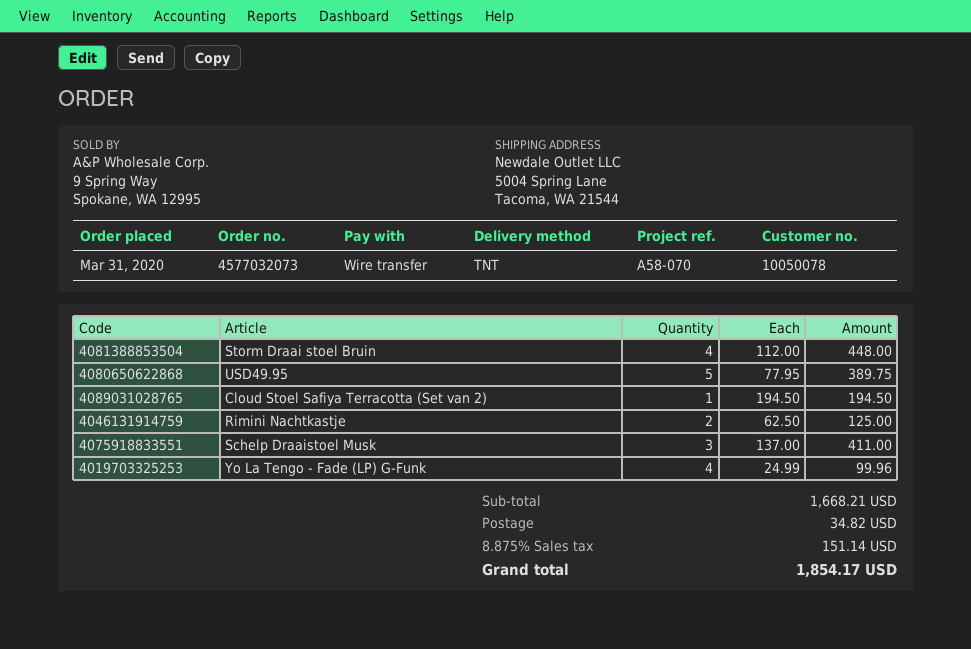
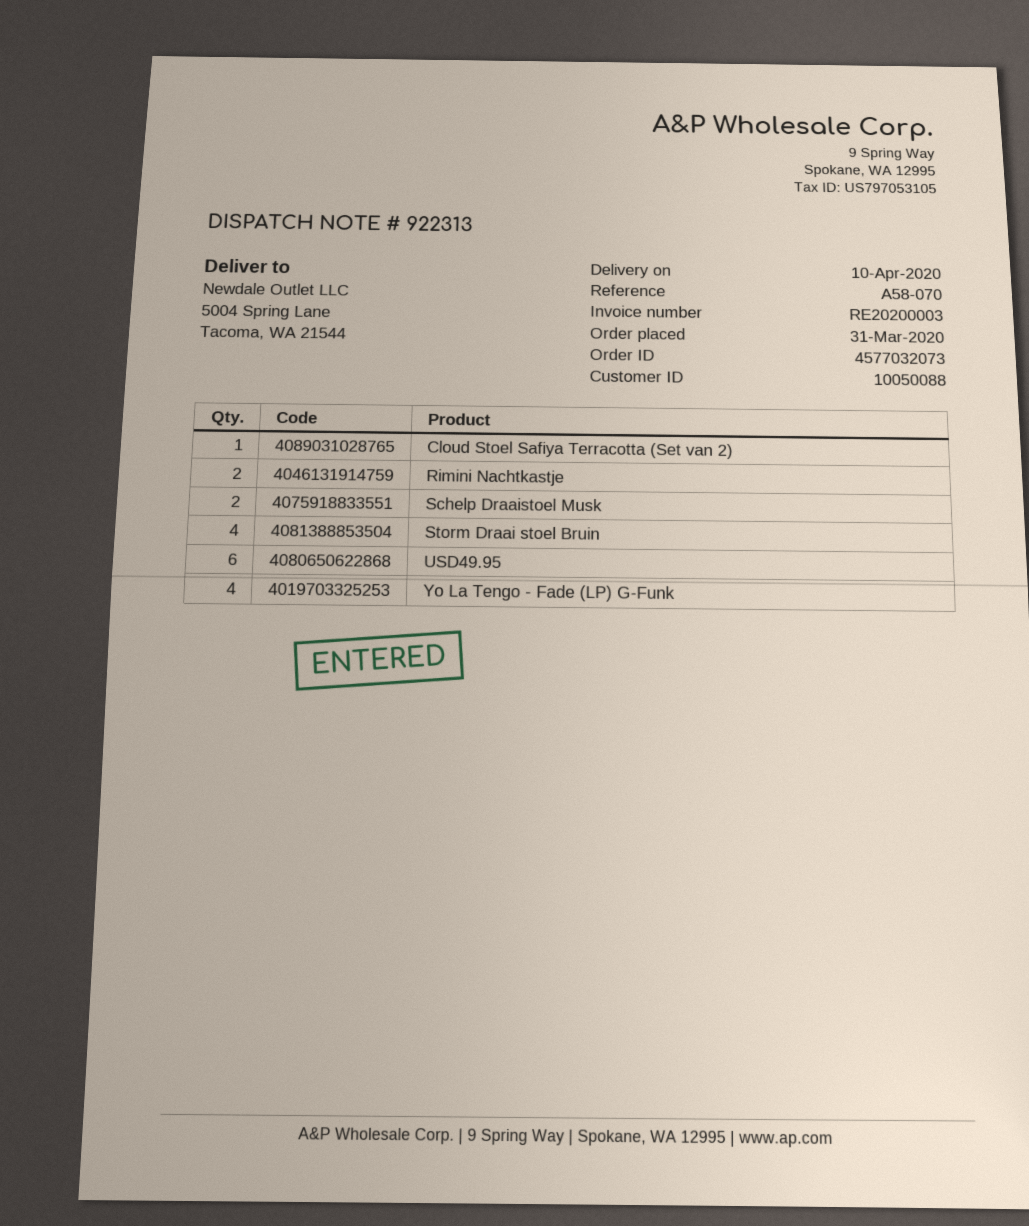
customer number: 10050078 -> 10050088
USD49.95: 5 -> 6
Schelp Draaistoel Musk: 3 -> 2

